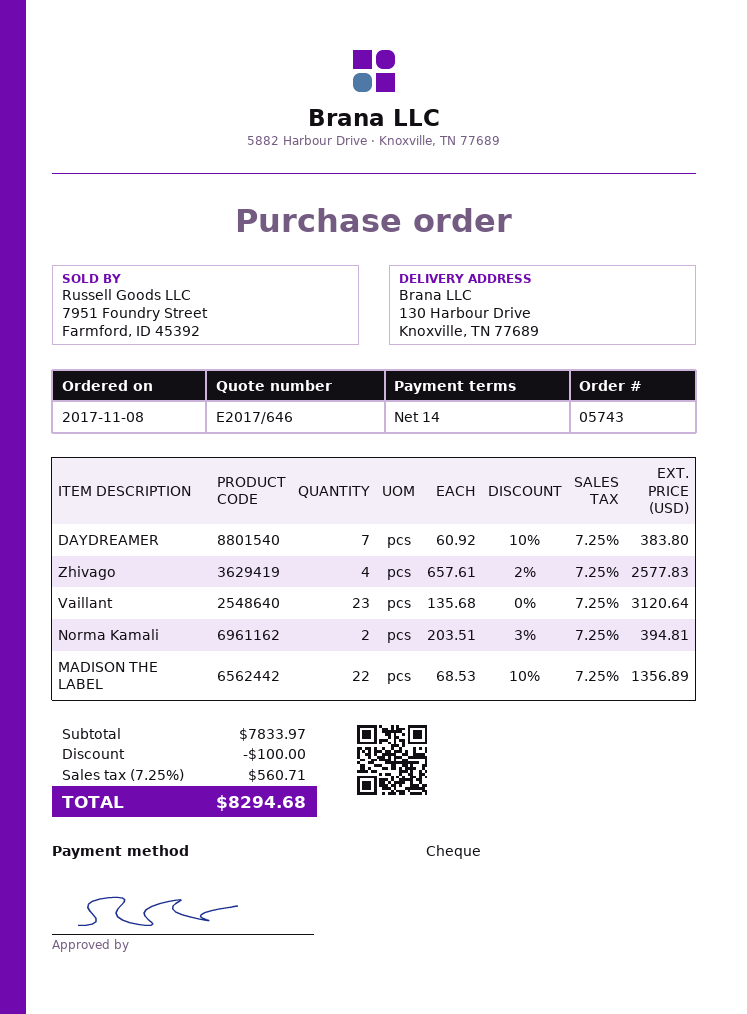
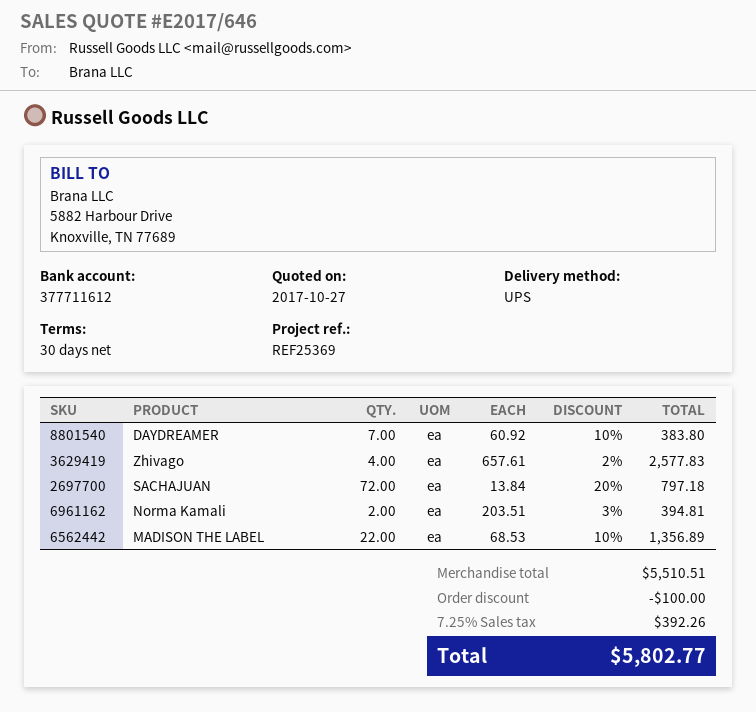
payment terms: 14 days -> 30 days
Vaillant: 23 x 135.68 = 3120.64 -> none
SACHAJUAN: none -> 72 x 13.84 - 20% = 797.18
subtotal: 7833.97 -> 5510.51
tax: 7.25% = 560.71 -> 7.25% = 392.26
total: 8294.68 -> 5802.77

